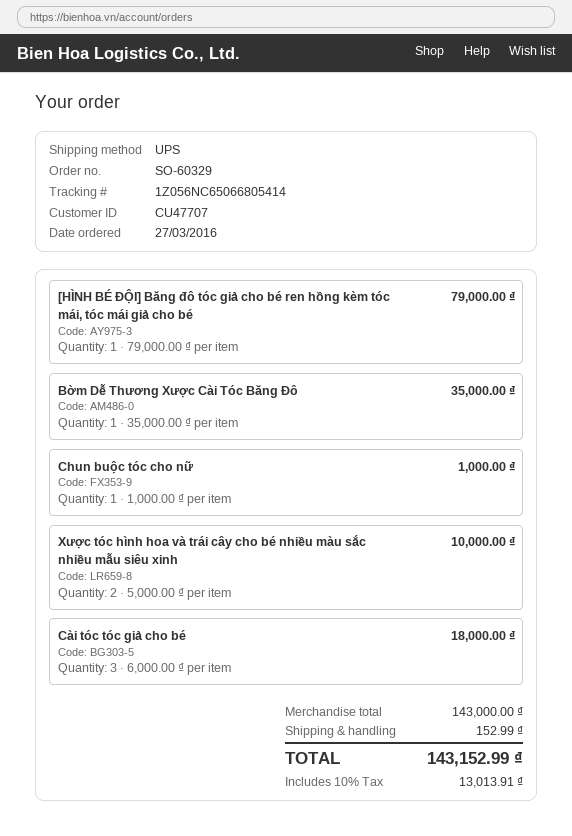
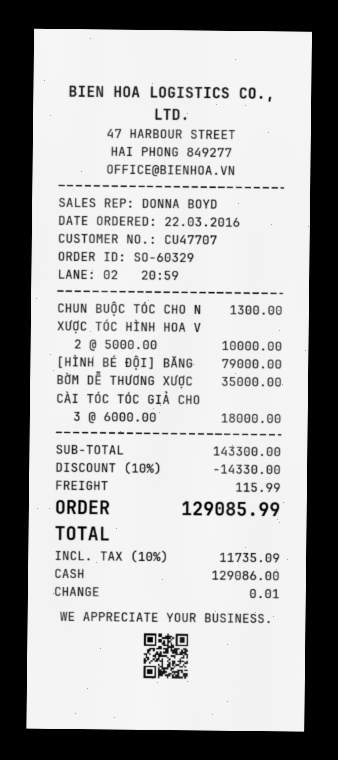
order date: 2016-03-27 -> 2016-03-22
Chun buộc tóc cho nữ: 1 x 1000.00 = 1000.00 -> 1 x 1300.00 = 1300.00
subtotal: 143000.00 -> 143300.00
discount: none -> 10% = 14330.00
shipping: 152.99 -> 115.99
tax: 10% = 13013.91 -> 10% = 11735.09
total: 143152.99 -> 129085.99

